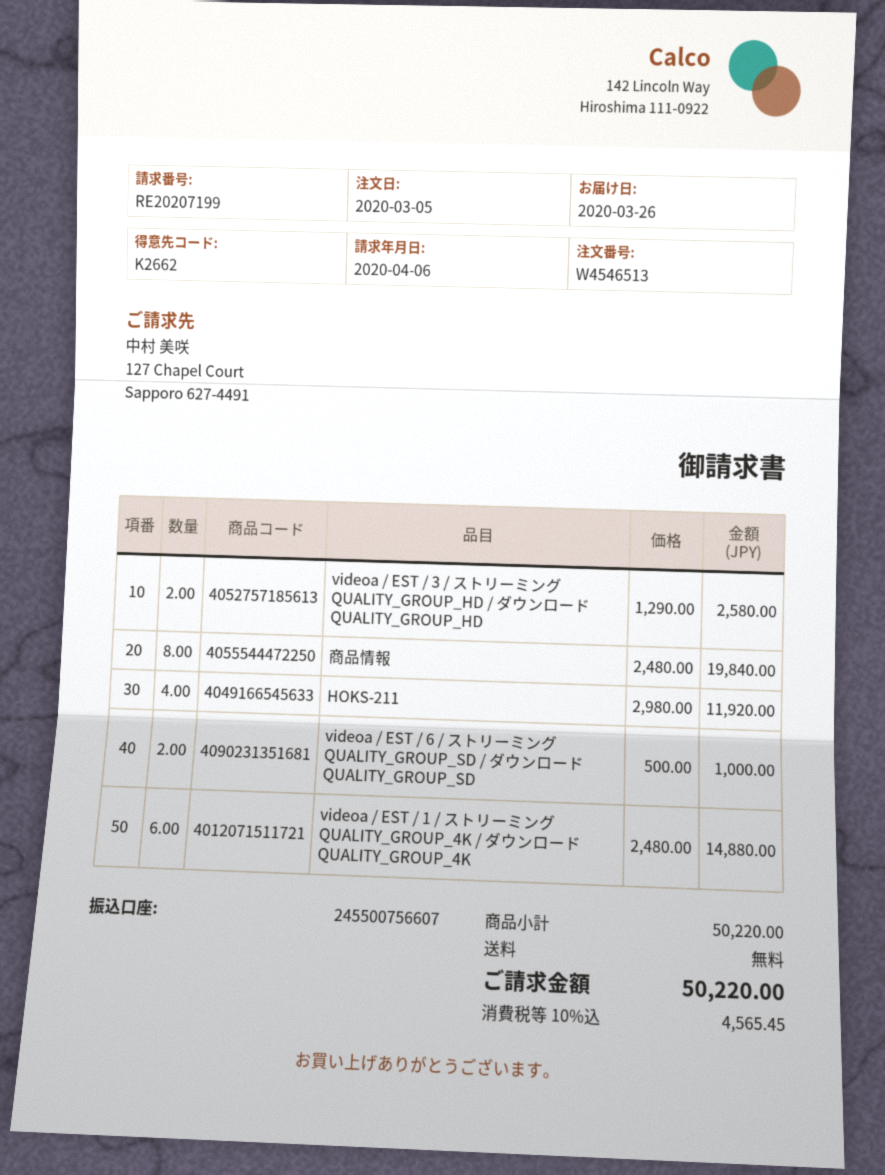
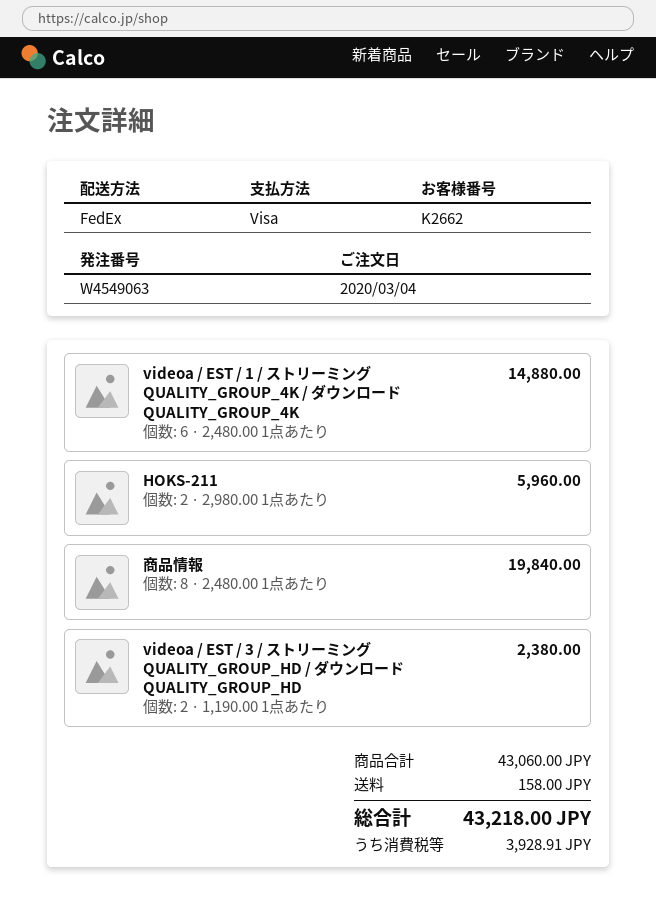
order number: W4546513 -> W4549063
order date: 2020-03-05 -> 2020-03-04
videoa / EST / 3 / ストリーミング QUALITY_GROUP_HD / ダウンロード QUALITY_GROUP_HD: 2 x 1290.00 = 2580.00 -> 2 x 1190.00 = 2380.00
HOKS-211: 4 x 2980.00 = 11920.00 -> 2 x 2980.00 = 5960.00
videoa / EST / 6 / ストリーミング QUALITY_GROUP_SD / ダウンロード QUALITY_GROUP_SD: 2 x 500.00 = 1000.00 -> none
subtotal: 50220.00 -> 43060.00
shipping: 0.00 -> 158.00
tax: 4565.45 -> 3928.91
total: 50220.00 -> 43218.00

